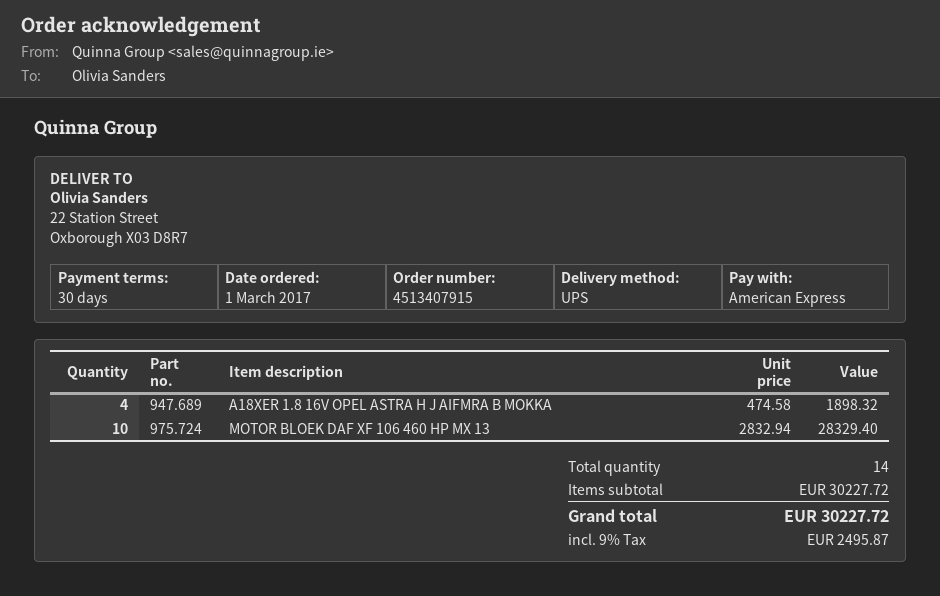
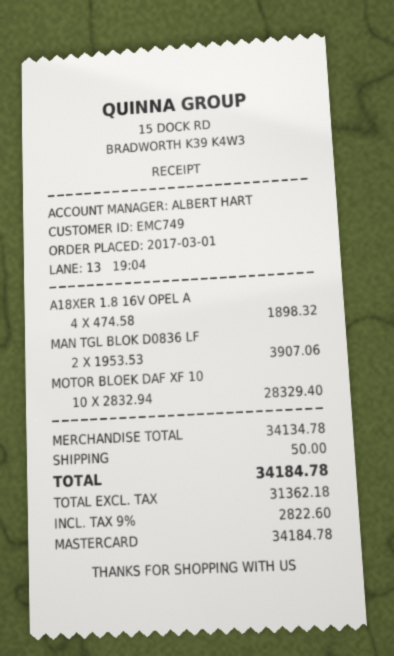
payment method: American Express -> Mastercard
MAN TGL BLOK D0836 LF: none -> 2 x 1953.53 = 3907.06
subtotal: 30227.72 -> 34134.78
shipping: none -> 50.00
tax: 9% = 2495.87 -> 9% = 2822.60
total: 30227.72 -> 34184.78

